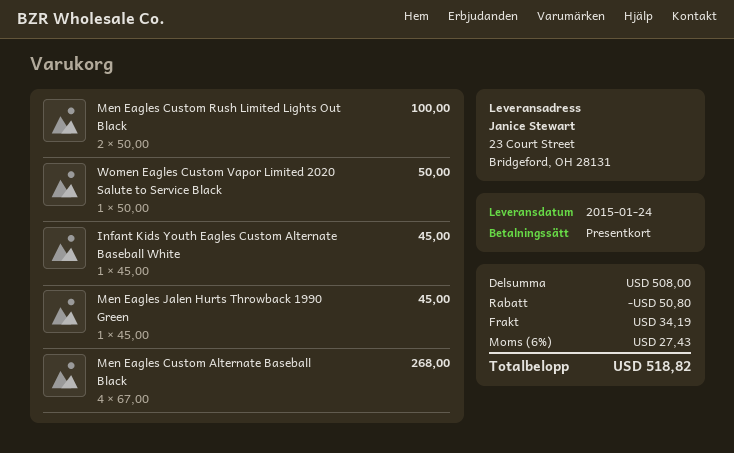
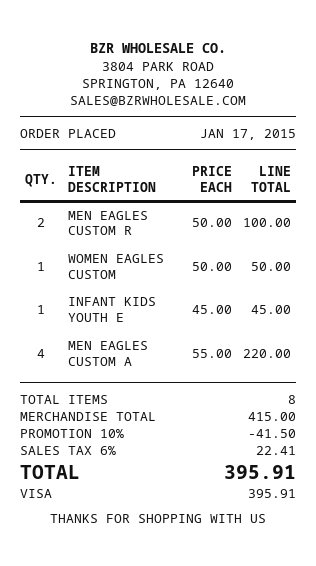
payment method: gift card -> Visa
Men Eagles Jalen Hurts Throwback 1990 Green: 1 x 45.00 = 45.00 -> none
Men Eagles Custom Alternate Baseball Black: 4 x 67.00 = 268.00 -> 4 x 55.00 = 220.00
subtotal: 508.00 -> 415.00
discount: 50.80 -> 41.50
shipping: 34.19 -> none
tax: 6% = 27.43 -> 6% = 22.41
total: 518.82 -> 395.91

